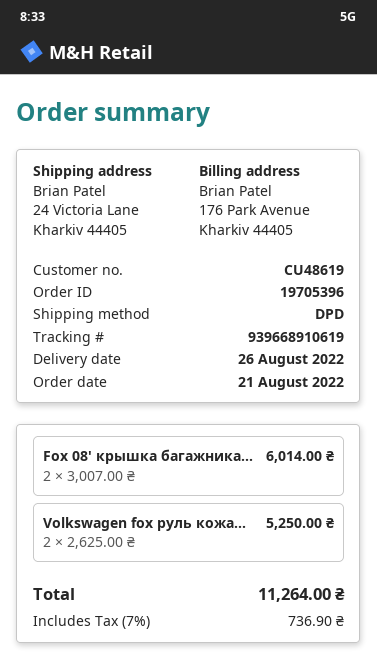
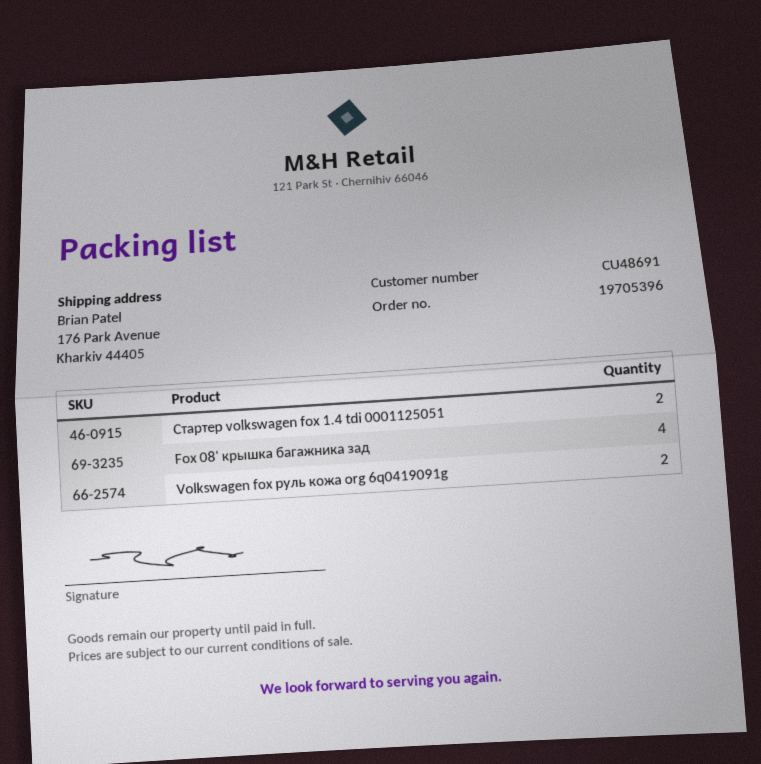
customer number: CU48619 -> CU48691
ship to: 24 Victoria Lane, Kharkiv 44405 -> 176 Park Avenue, Kharkiv 44405
Fox 08' крышка багажника...: 2 -> 4
Стартер volkswagen fox 1.4 tdi 0001125051: none -> 2

